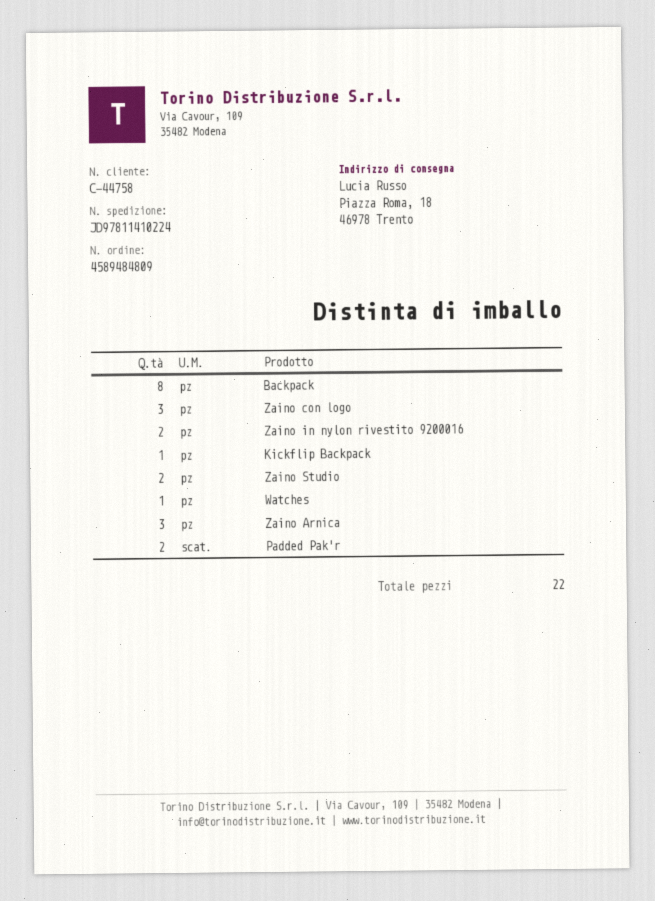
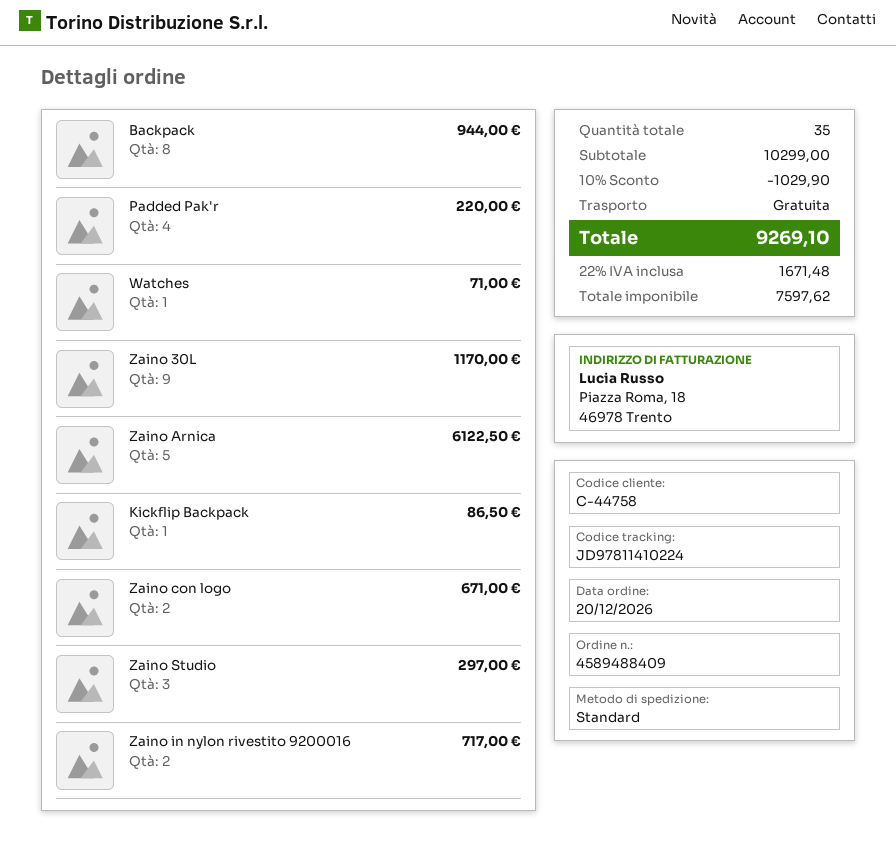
order number: 4589484809 -> 4589488409
Zaino con logo: 3 -> 2
Zaino Studio: 2 -> 3
Zaino Arnica: 3 -> 5
Padded Pak'r: 2 -> 4
Zaino 30L: none -> 9
total quantity: 22 -> 35

